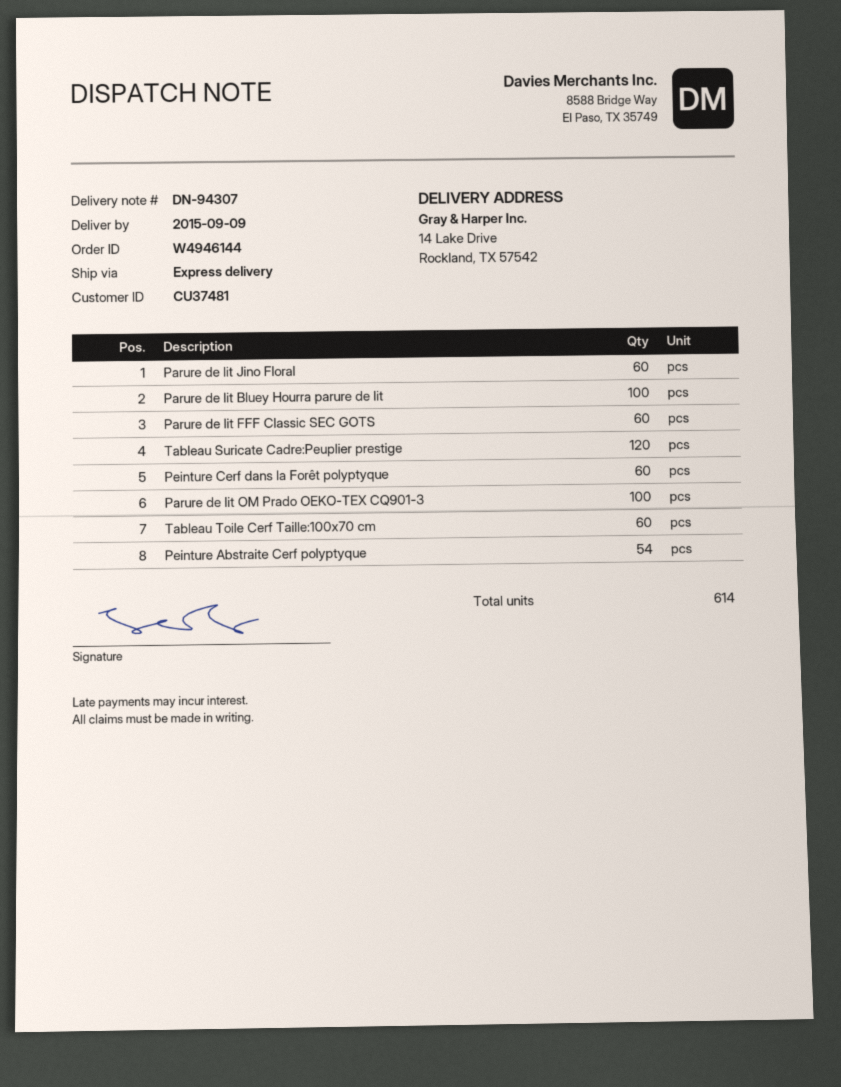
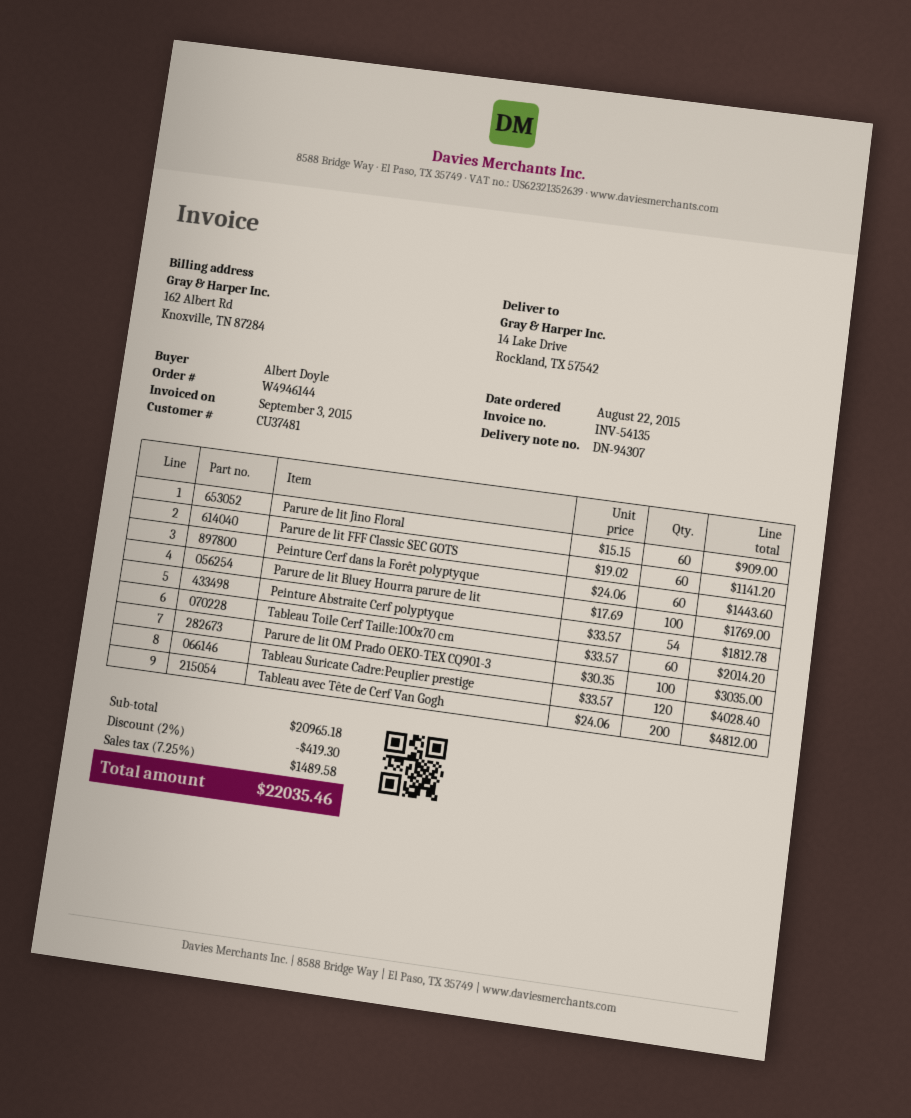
Tableau avec Tête de Cerf Van Gogh: none -> 200

